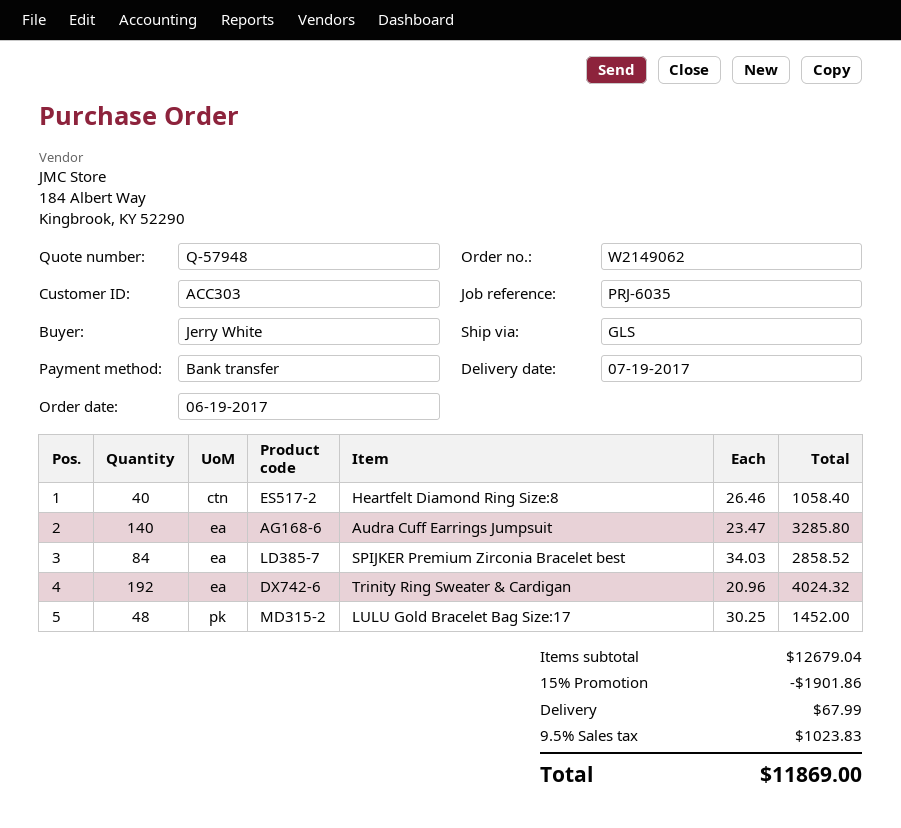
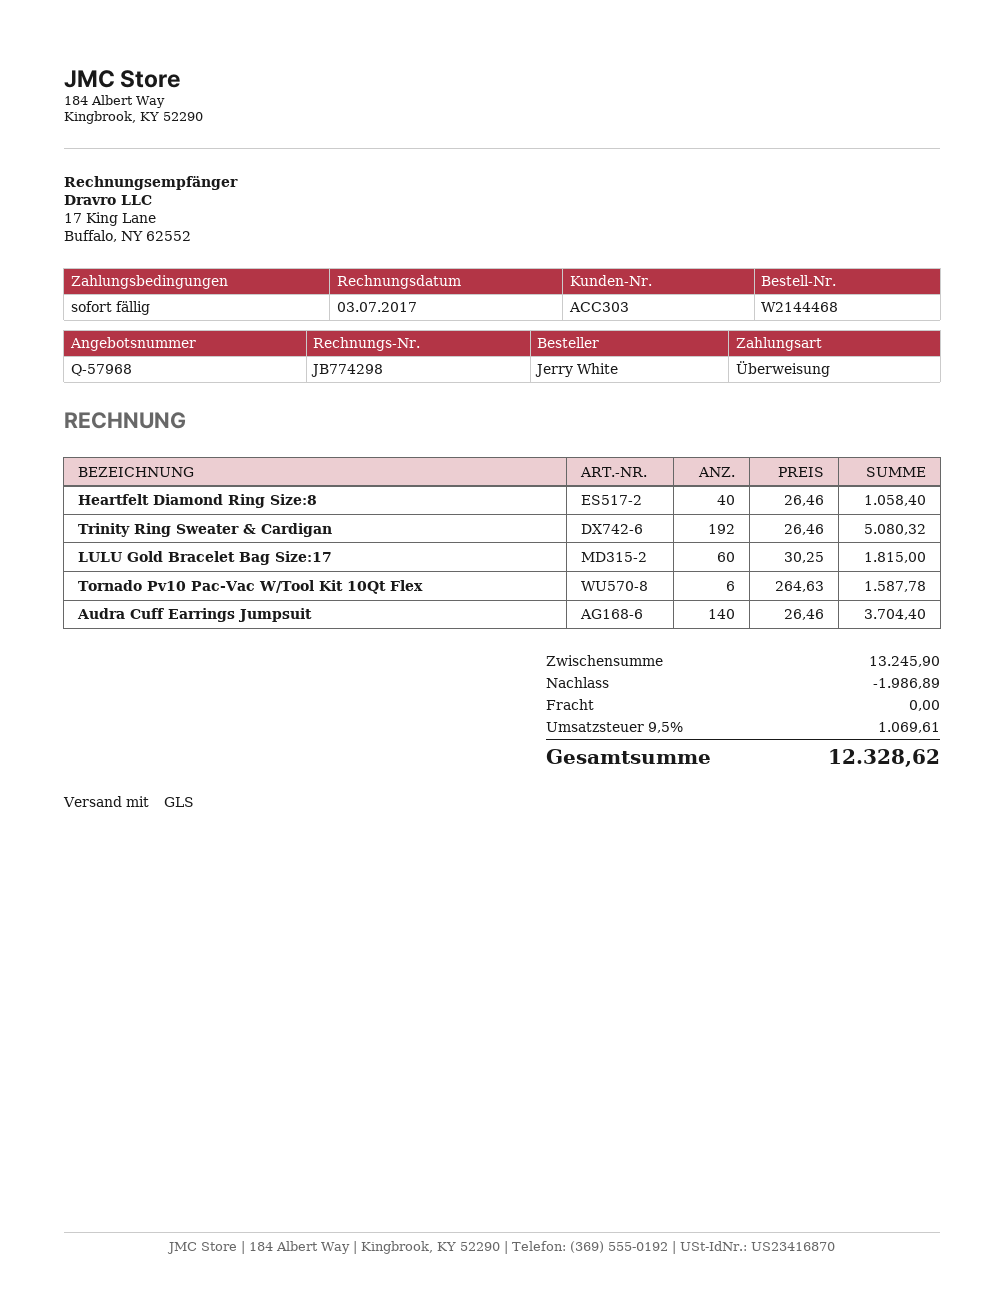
quote number: Q-57948 -> Q-57968
order number: W2149062 -> W2144468
Audra Cuff Earrings Jumpsuit: 140 x 23.47 = 3285.80 -> 140 x 26.46 = 3704.40
SPIJKER Premium Zirconia Bracelet best: 84 x 34.03 = 2858.52 -> none
Trinity Ring Sweater & Cardigan: 192 x 20.96 = 4024.32 -> 192 x 26.46 = 5080.32
LULU Gold Bracelet Bag Size:17: 48 x 30.25 = 1452.00 -> 60 x 30.25 = 1815.00
Tornado Pv10 Pac-Vac W/Tool Kit 10Qt Flex: none -> 6 x 264.63 = 1587.78
subtotal: 12679.04 -> 13245.90
discount: 1901.86 -> 1986.89
shipping: 67.99 -> 0.00
tax: 9.5% = 1023.83 -> 9.5% = 1069.61
total: 11869.00 -> 12328.62

